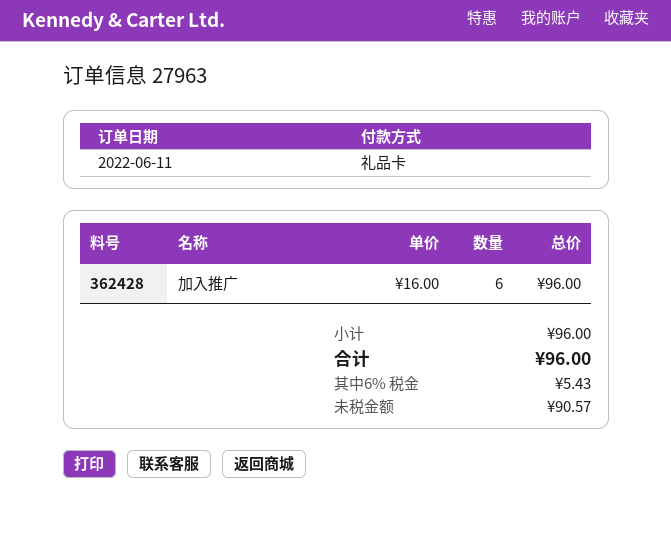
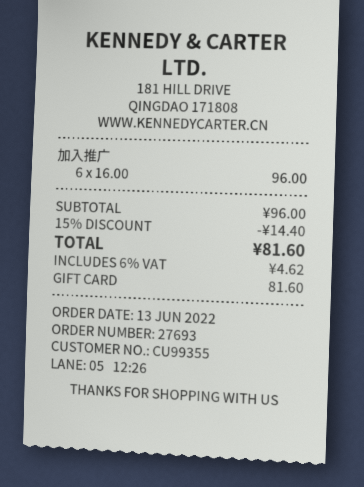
order number: 27963 -> 27693
order date: 2022-06-11 -> 2022-06-13
discount: none -> 15% = 14.40
tax: 6% = 5.43 -> 6% = 4.62
total: 96.00 -> 81.60

